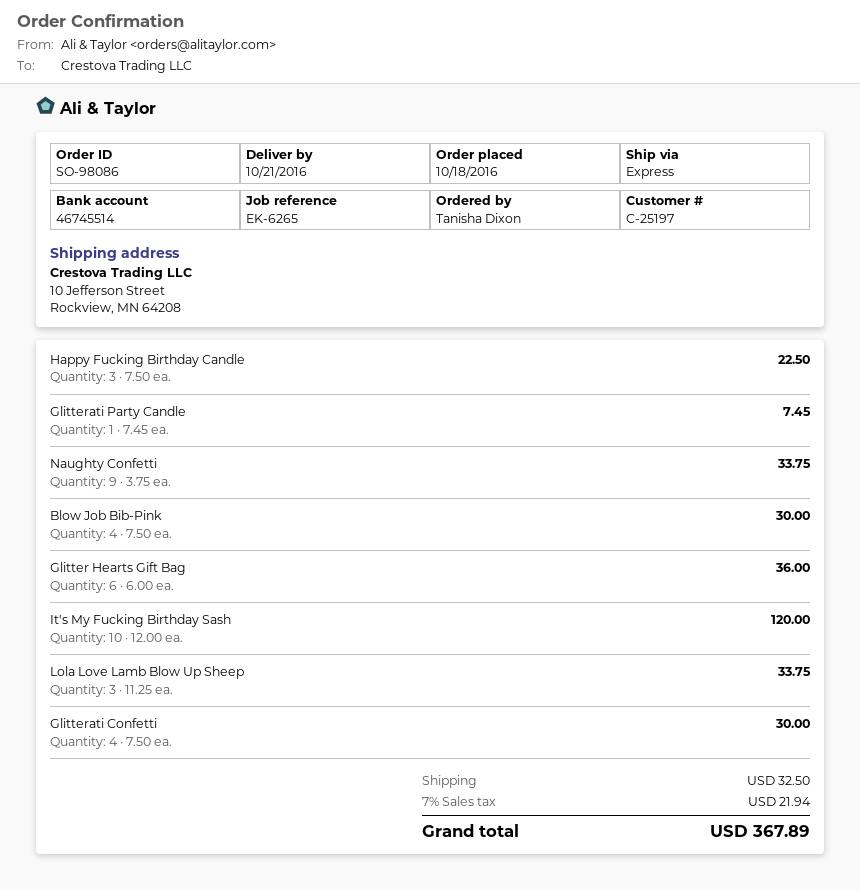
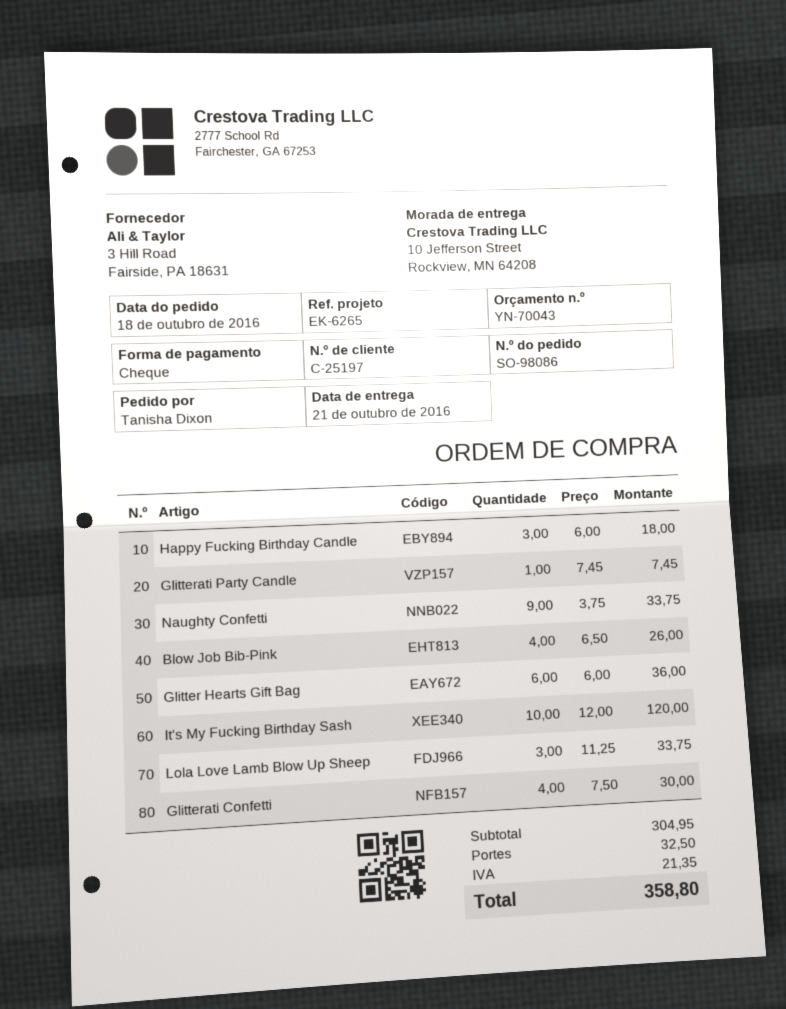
Happy Fucking Birthday Candle: 3 x 7.50 = 22.50 -> 3 x 6.00 = 18.00
Blow Job Bib-Pink: 4 x 7.50 = 30.00 -> 4 x 6.50 = 26.00
tax: 21.94 -> 21.35
total: 367.89 -> 358.80

